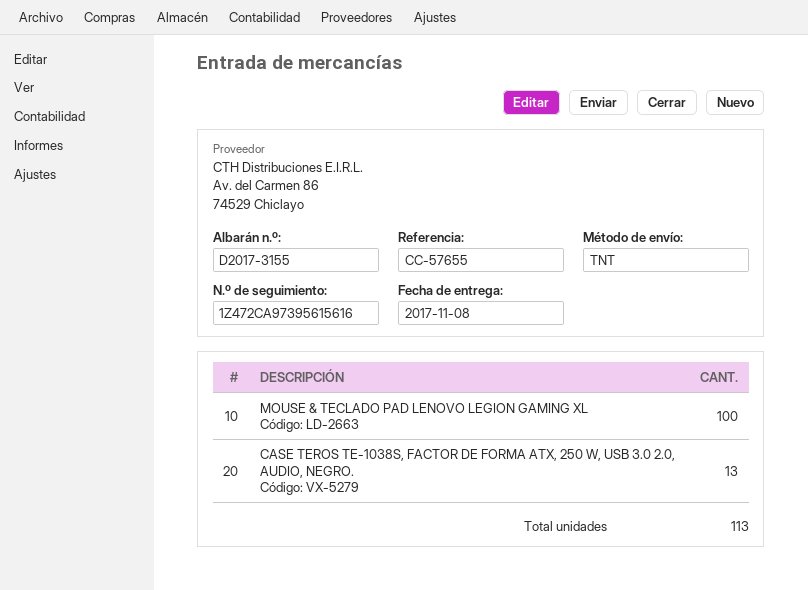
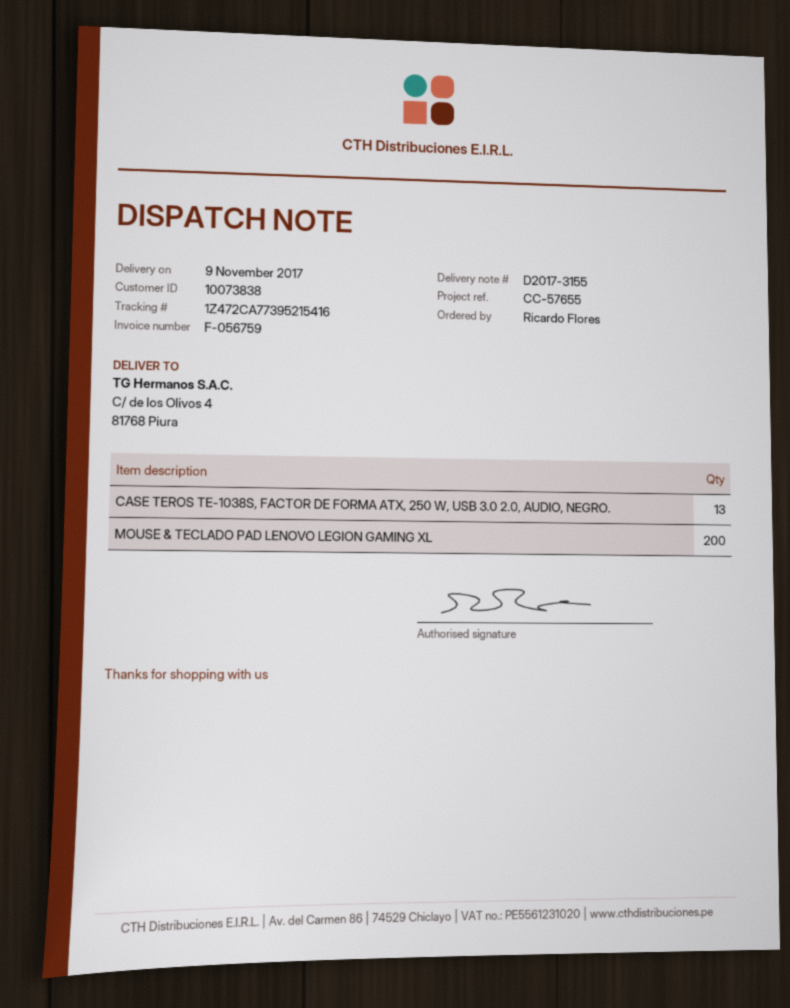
delivery date: 2017-11-08 -> 2017-11-09
tracking number: 1Z472CA97395615616 -> 1Z472CA77395215416
MOUSE & TECLADO PAD LENOVO LEGION GAMING XL: 100 -> 200

